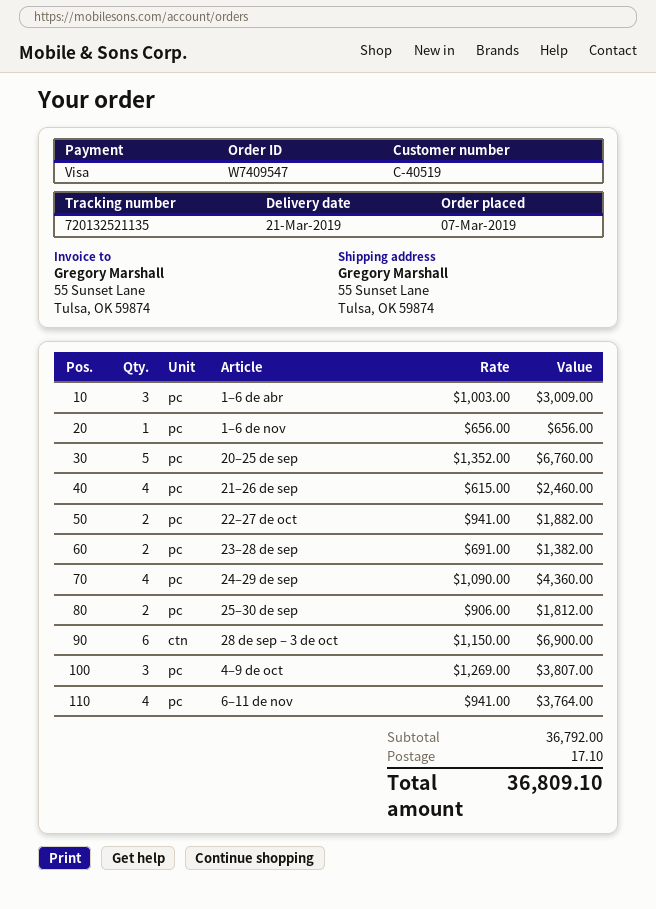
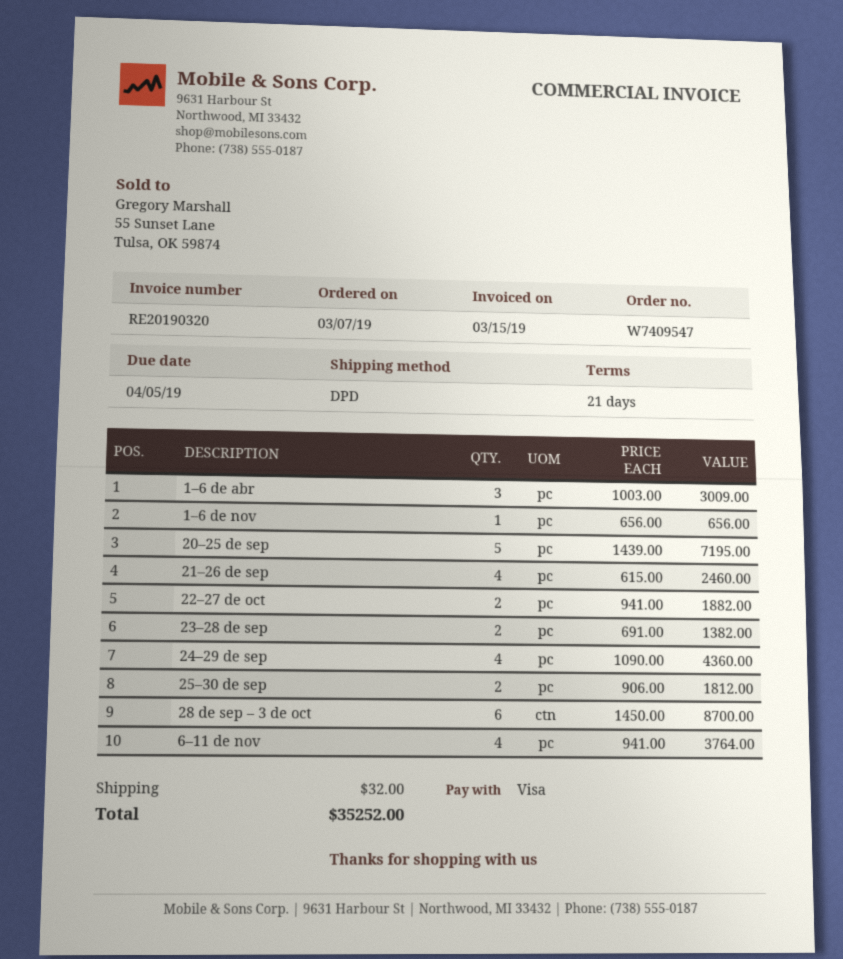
20–25 de sep: 5 x 1352.00 = 6760.00 -> 5 x 1439.00 = 7195.00
28 de sep – 3 de oct: 6 x 1150.00 = 6900.00 -> 6 x 1450.00 = 8700.00
4–9 de oct: 3 x 1269.00 = 3807.00 -> none
shipping: 17.10 -> 32.00
total: 36809.10 -> 35252.00

